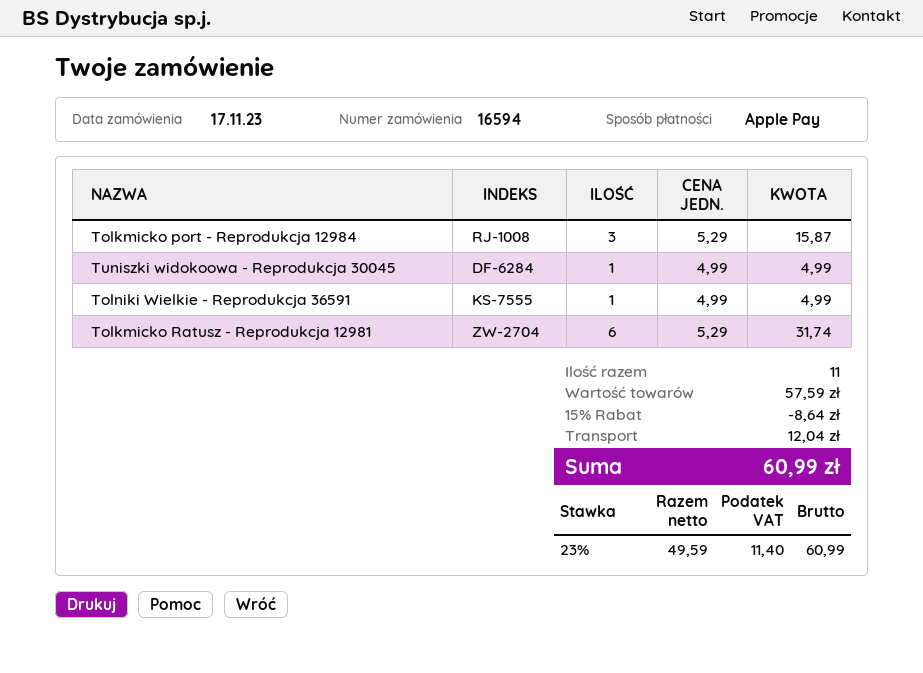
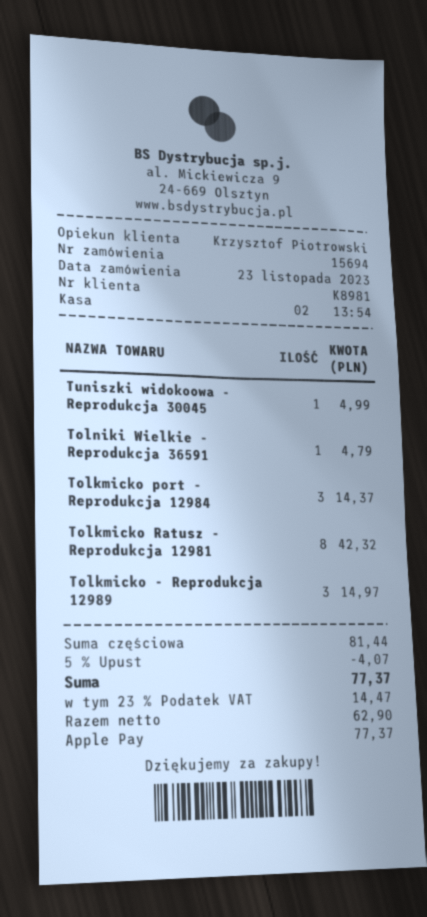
order number: 16594 -> 15694
order date: 2023-11-17 -> 2023-11-23
Tolkmicko port - Reprodukcja 12984: 3 for 15.87 -> 3 for 14.37
Tolniki Wielkie - Reprodukcja 36591: 1 for 4.99 -> 1 for 4.79
Tolkmicko Ratusz - Reprodukcja 12981: 6 for 31.74 -> 8 for 42.32
Tolkmicko - Reprodukcja 12989: none -> 3 for 14.97
subtotal: 57.59 -> 81.44
discount: 15% = 8.64 -> 5% = 4.07
shipping: 12.04 -> none
net: 49.59 -> 62.90
tax: 23% = 11.40 -> 23% = 14.47
total: 60.99 -> 77.37

